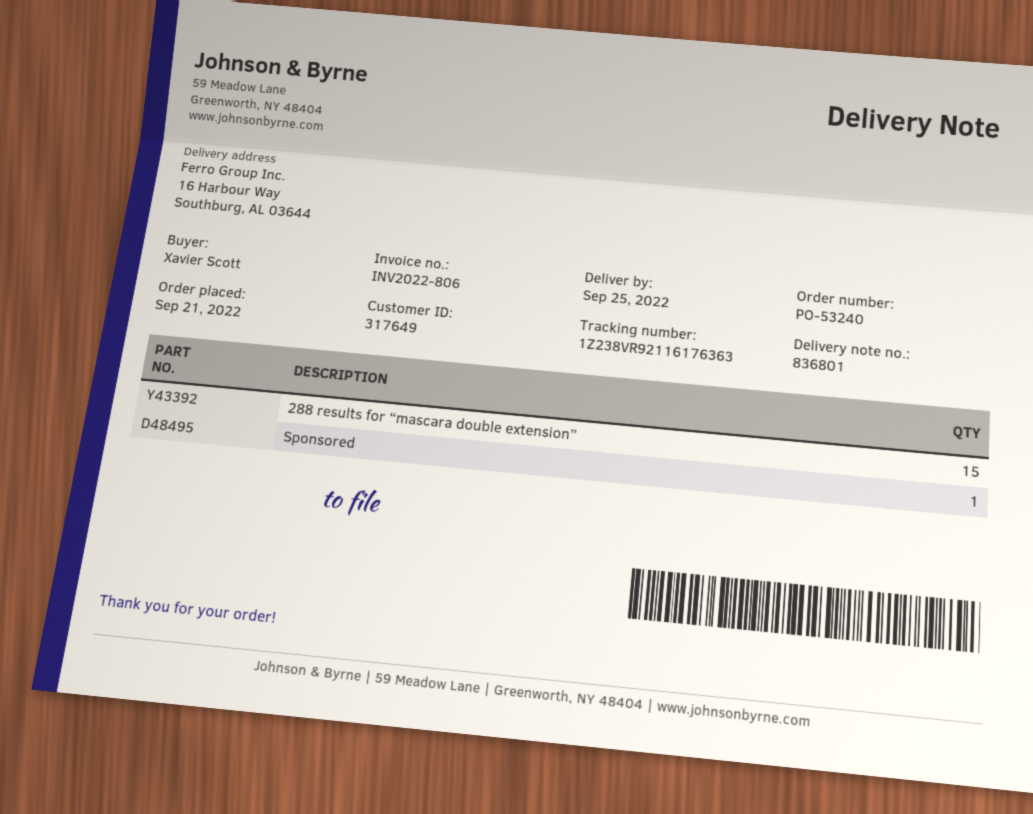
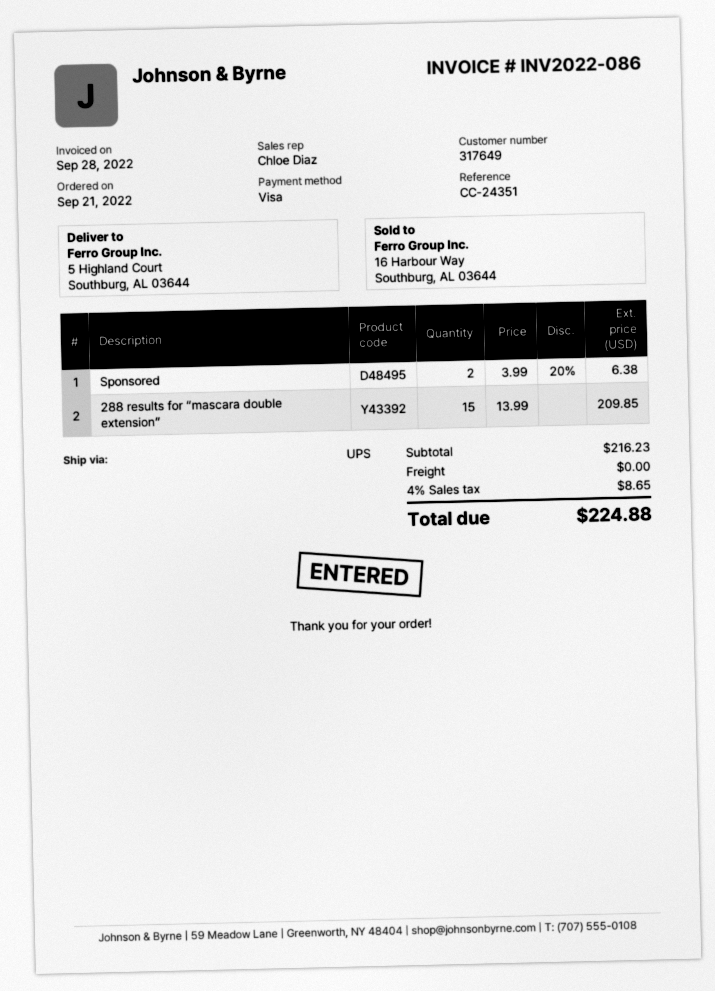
invoice number: INV2022-806 -> INV2022-086
ship to: 16 Harbour Way, Southburg, AL 03644 -> 5 Highland Court, Southburg, AL 03644
Sponsored: 1 -> 2

